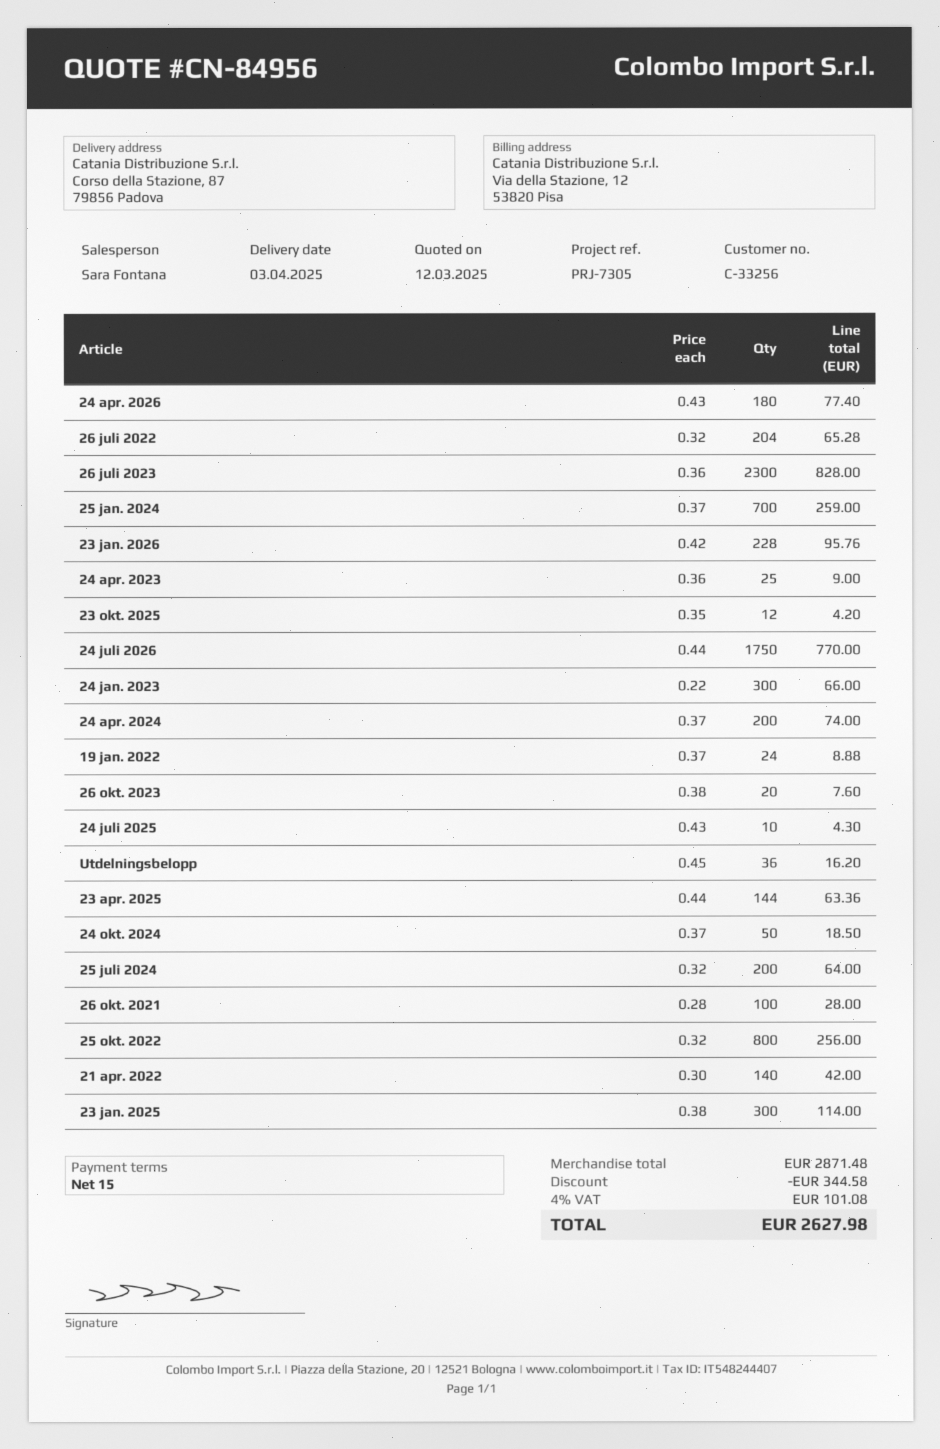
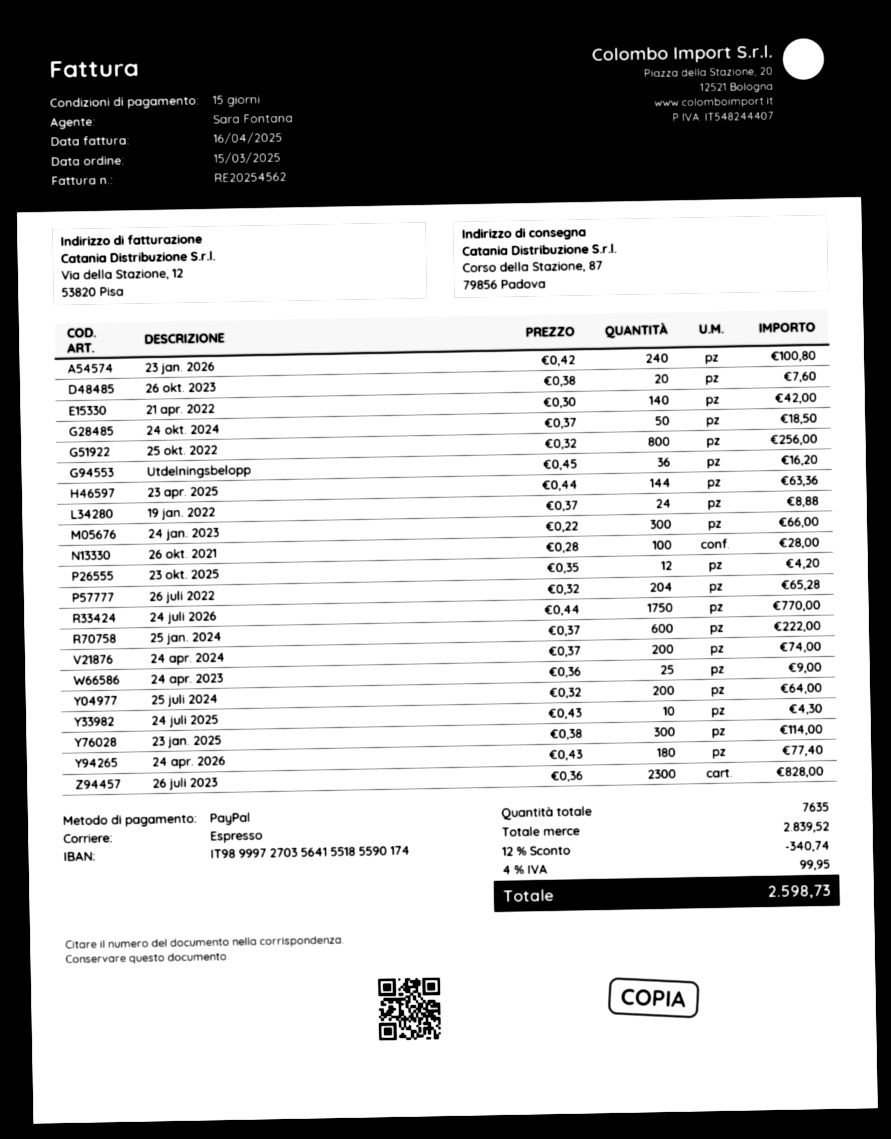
25 jan. 2024: 700 x 0.37 = 259.00 -> 600 x 0.37 = 222.00
23 jan. 2026: 228 x 0.42 = 95.76 -> 240 x 0.42 = 100.80
subtotal: 2871.48 -> 2839.52
discount: 344.58 -> 340.74
tax: 4% = 101.08 -> 4% = 99.95
total: 2627.98 -> 2598.73

